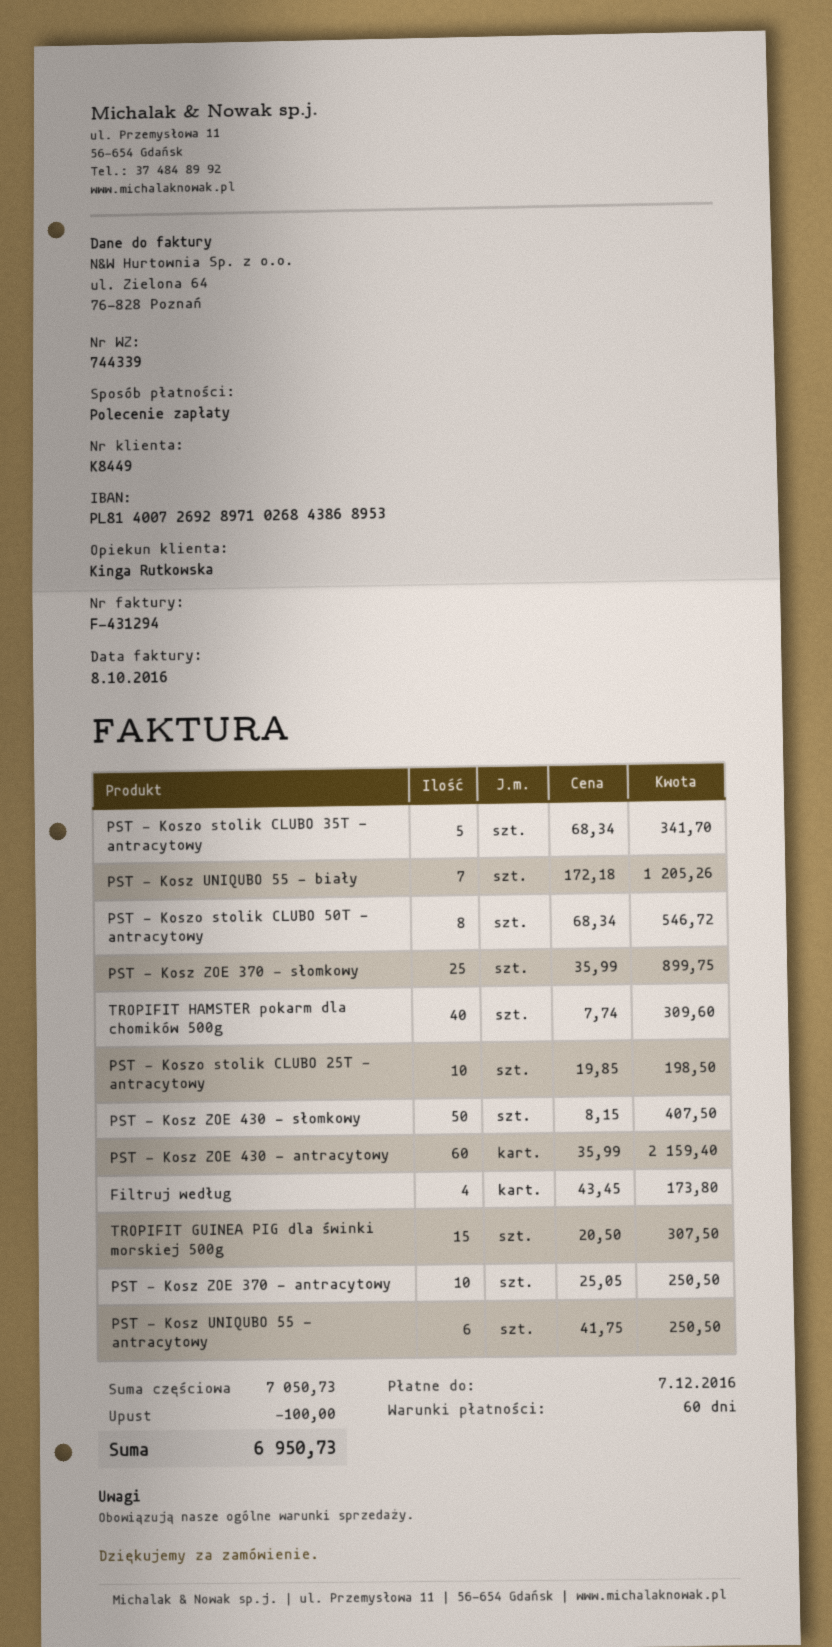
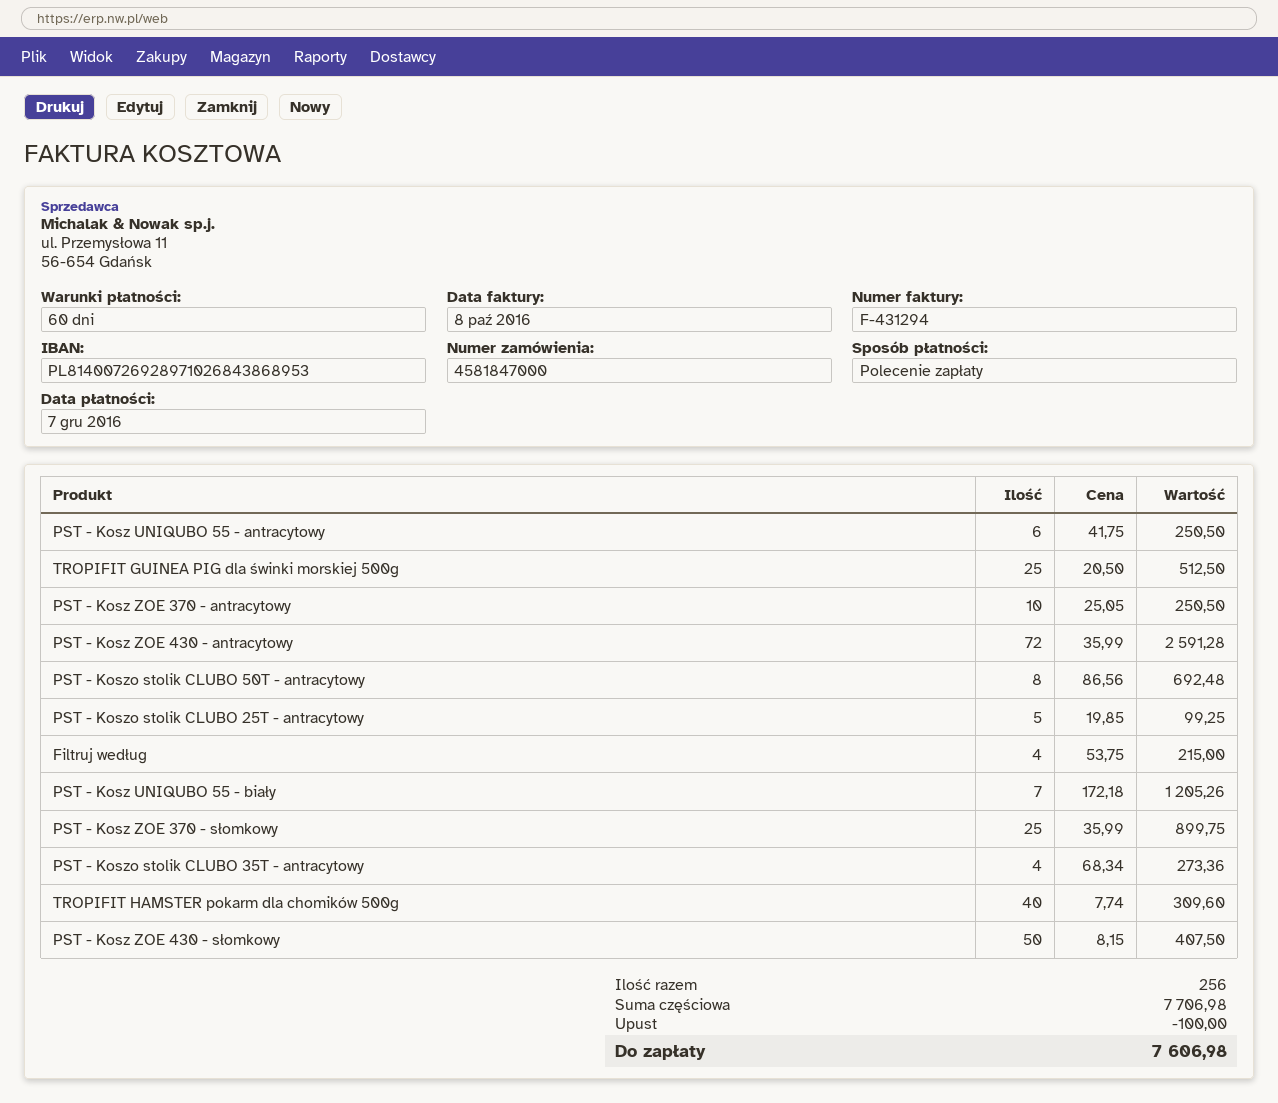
PST - Koszo stolik CLUBO 35T - antracytowy: 5 x 68.34 = 341.70 -> 4 x 68.34 = 273.36
PST - Koszo stolik CLUBO 50T - antracytowy: 8 x 68.34 = 546.72 -> 8 x 86.56 = 692.48
PST - Koszo stolik CLUBO 25T - antracytowy: 10 x 19.85 = 198.50 -> 5 x 19.85 = 99.25
PST - Kosz ZOE 430 - antracytowy: 60 x 35.99 = 2159.40 -> 72 x 35.99 = 2591.28
Filtruj według: 4 x 43.45 = 173.80 -> 4 x 53.75 = 215.00
TROPIFIT GUINEA PIG dla świnki morskiej 500g: 15 x 20.50 = 307.50 -> 25 x 20.50 = 512.50
subtotal: 7050.73 -> 7706.98
total: 6950.73 -> 7606.98

